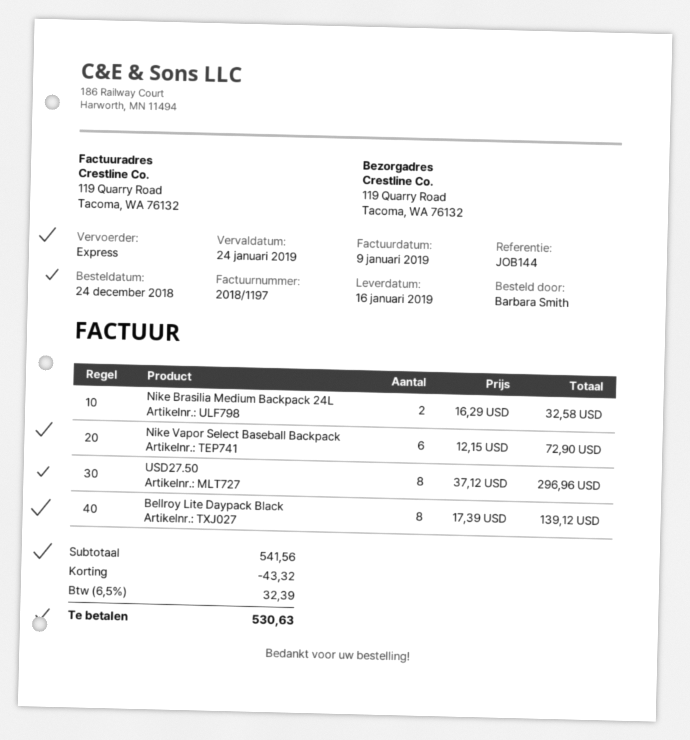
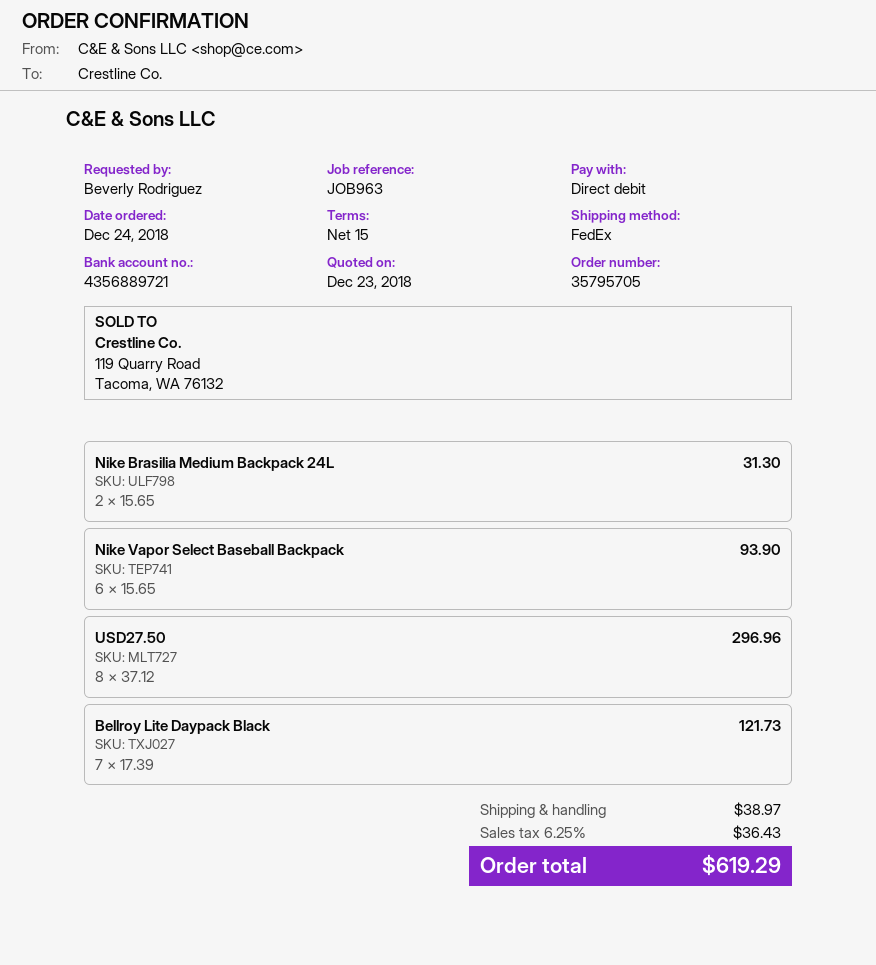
reference: JOB144 -> JOB963
ordered by: Barbara Smith -> Beverly Rodriguez
shipping method: express -> FedEx
Nike Brasilia Medium Backpack 24L: 2 x 16.29 = 32.58 -> 2 x 15.65 = 31.30
Nike Vapor Select Baseball Backpack: 6 x 12.15 = 72.90 -> 6 x 15.65 = 93.90
Bellroy Lite Daypack Black: 8 x 17.39 = 139.12 -> 7 x 17.39 = 121.73
discount: 43.32 -> none
shipping: none -> 38.97
tax: 6.5% = 32.39 -> 6.25% = 36.43
total: 530.63 -> 619.29

